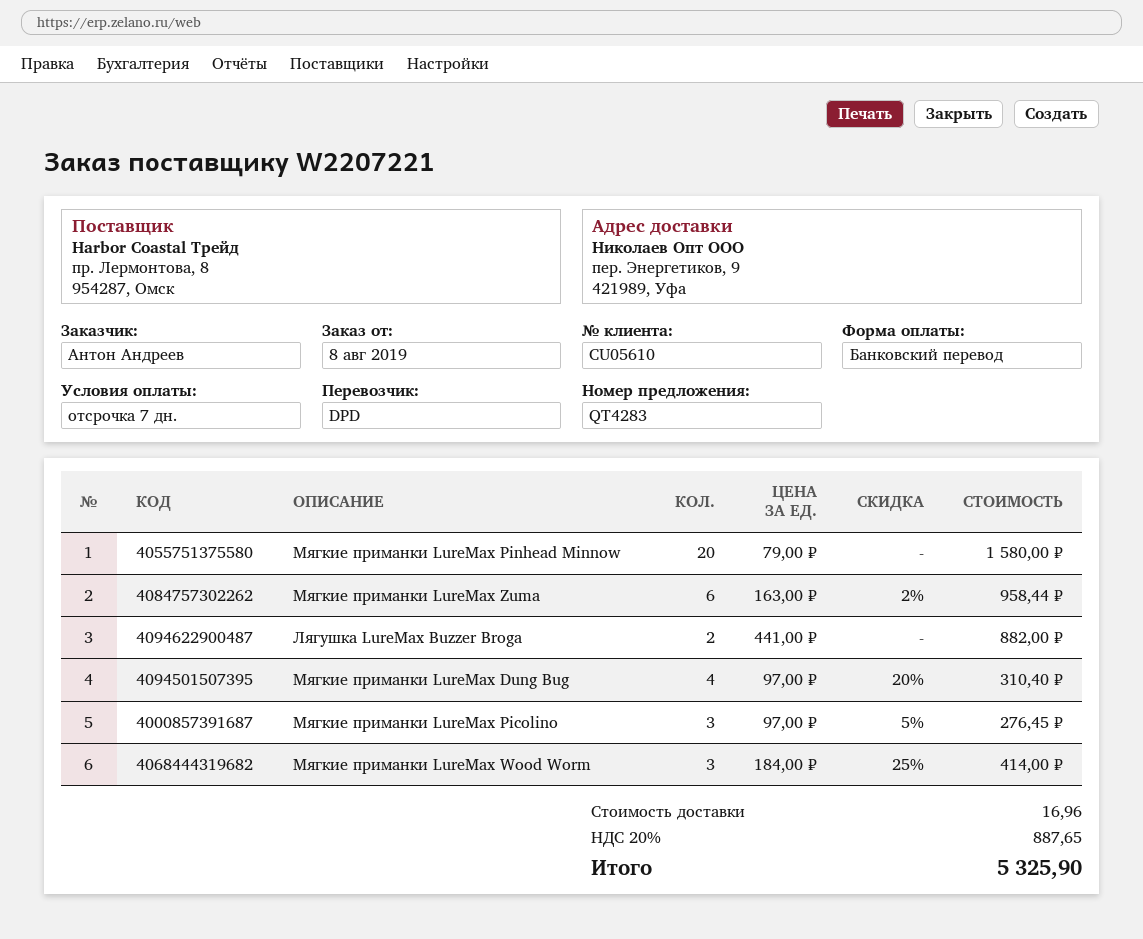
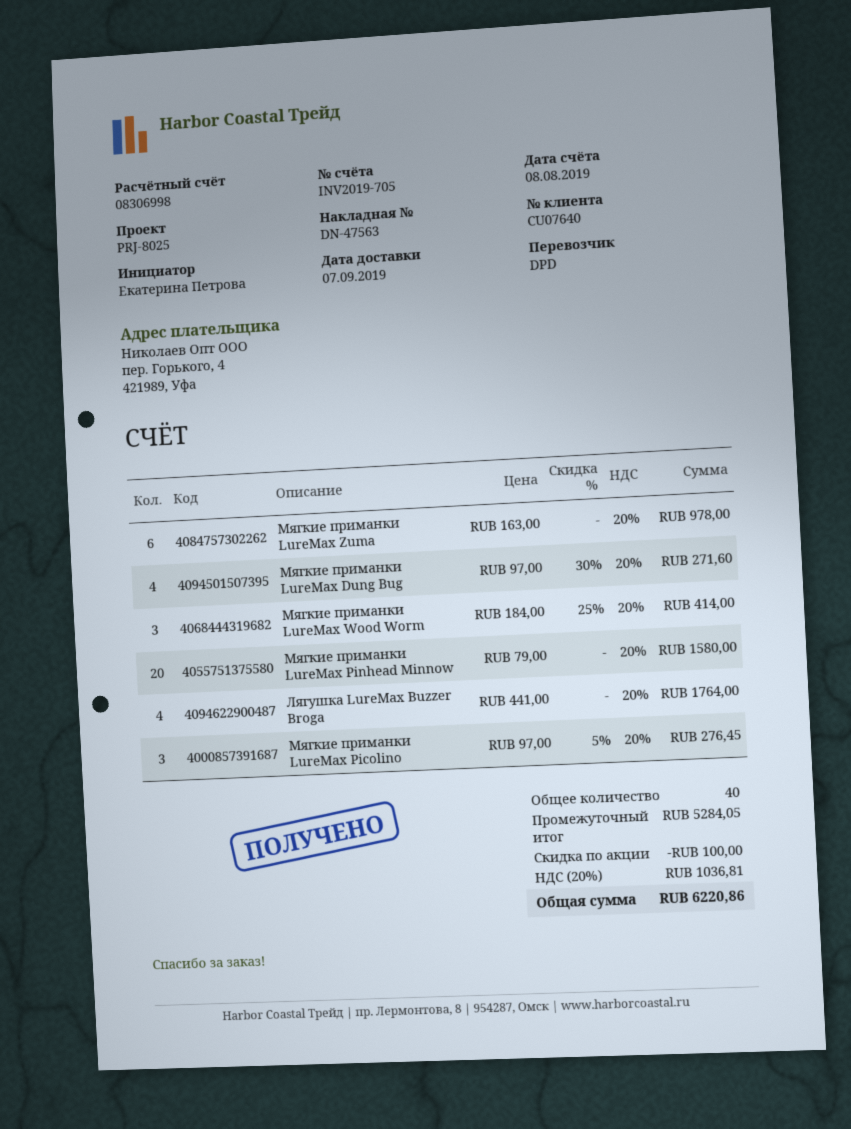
customer number: CU05610 -> CU07640
ordered by: Антон Андреев -> Екатерина Петрова
Мягкие приманки LureMax Zuma: 6 x 163.00 - 2% = 958.44 -> 6 x 163.00 = 978.00
Лягушка LureMax Buzzer Broga: 2 x 441.00 = 882.00 -> 4 x 441.00 = 1764.00
Мягкие приманки LureMax Dung Bug: 4 x 97.00 - 20% = 310.40 -> 4 x 97.00 - 30% = 271.60
discount: none -> 100.00
shipping: 16.96 -> none
tax: 20% = 887.65 -> 20% = 1036.81
total: 5325.90 -> 6220.86

